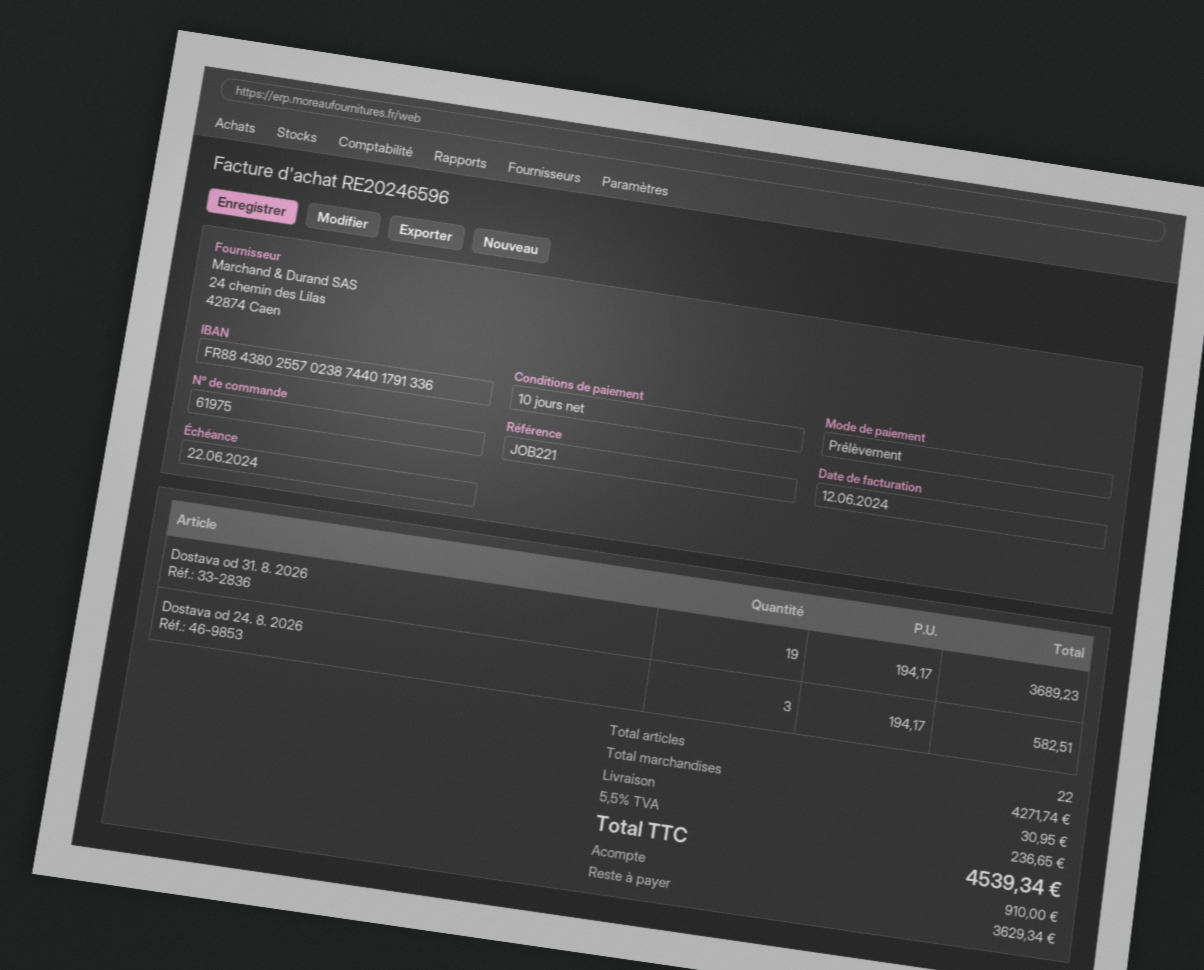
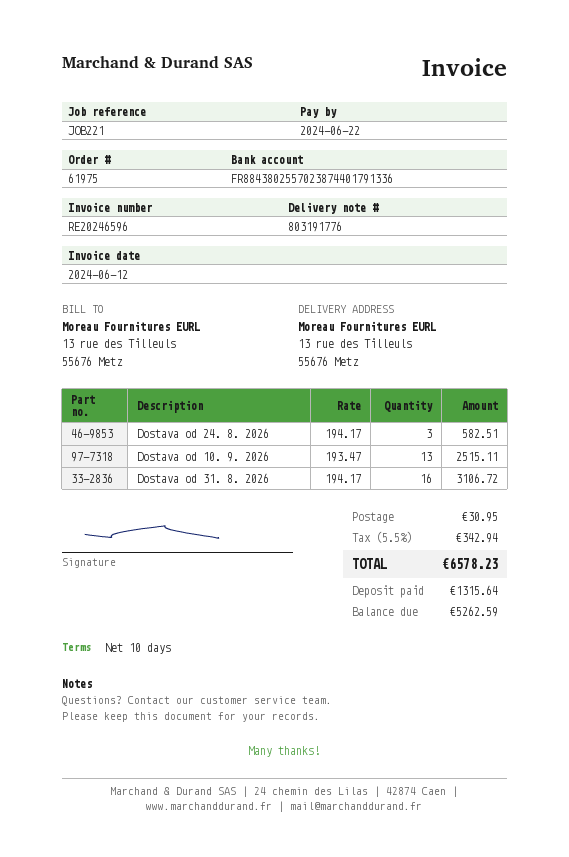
Dostava od 31. 8. 2026: 19 x 194.17 = 3689.23 -> 16 x 194.17 = 3106.72
Dostava od 10. 9. 2026: none -> 13 x 193.47 = 2515.11
tax: 5.5% = 236.65 -> 5.5% = 342.94
total: 4539.34 -> 6578.23
deposit: 910.00 -> 1315.64
balance: 3629.34 -> 5262.59

